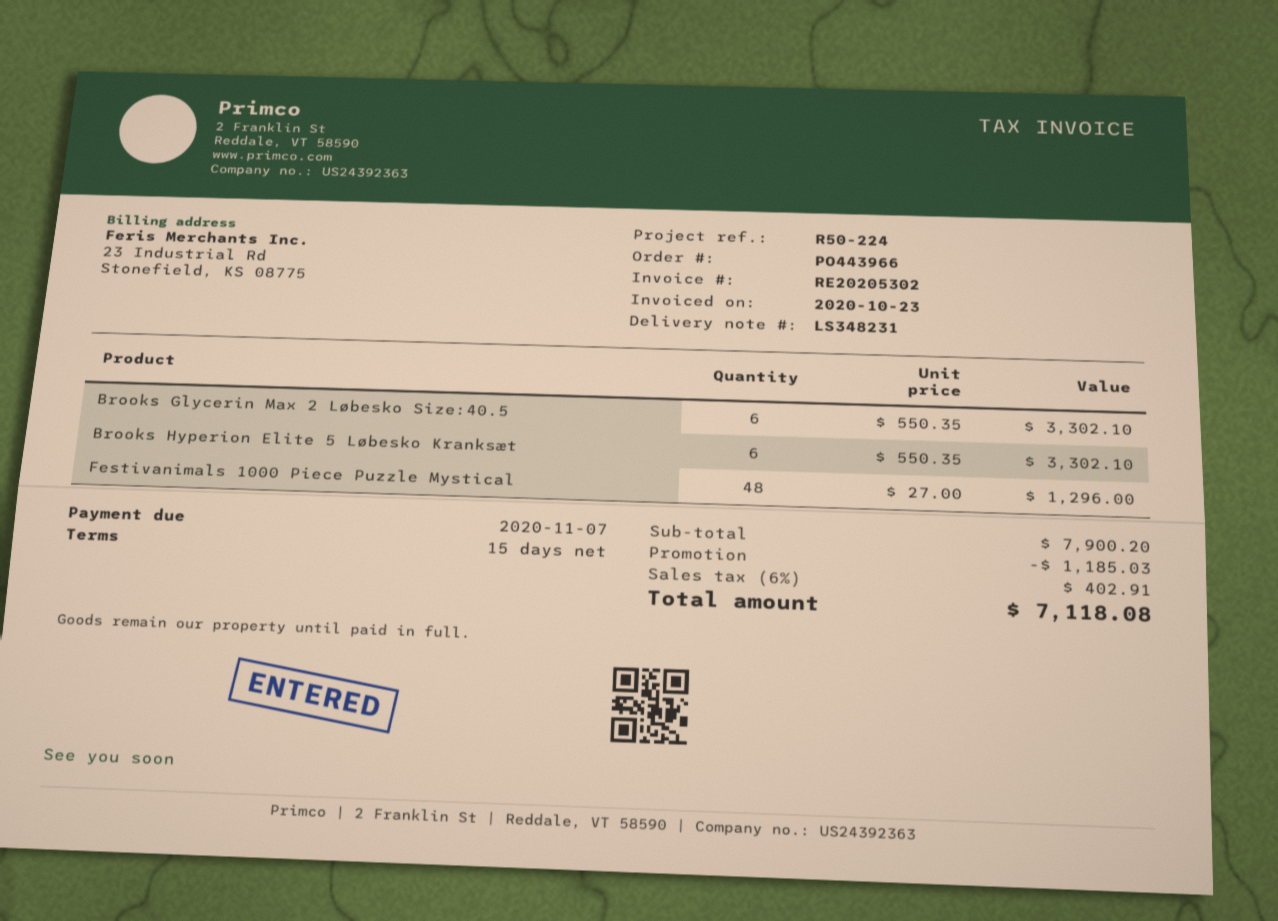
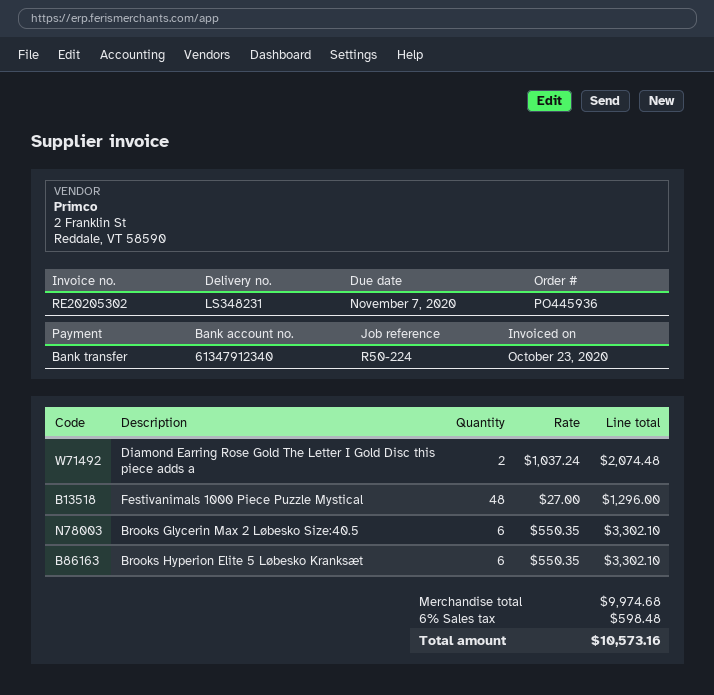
order number: PO443966 -> PO445936
Diamond Earring Rose Gold The Letter I Gold Disc this piece adds a: none -> 2 x 1037.24 = 2074.48
subtotal: 7900.20 -> 9974.68
discount: 1185.03 -> none
tax: 6% = 402.91 -> 6% = 598.48
total: 7118.08 -> 10573.16

